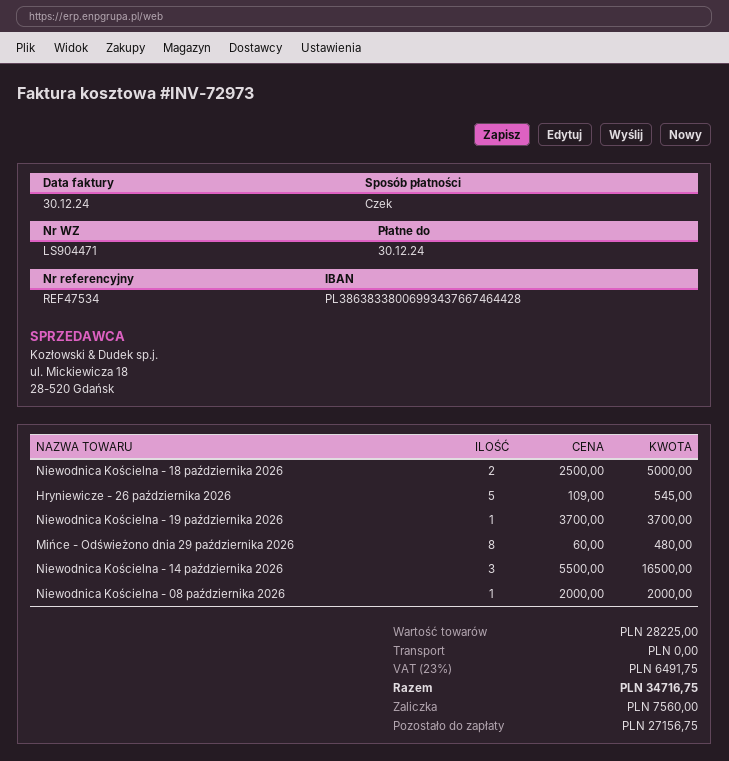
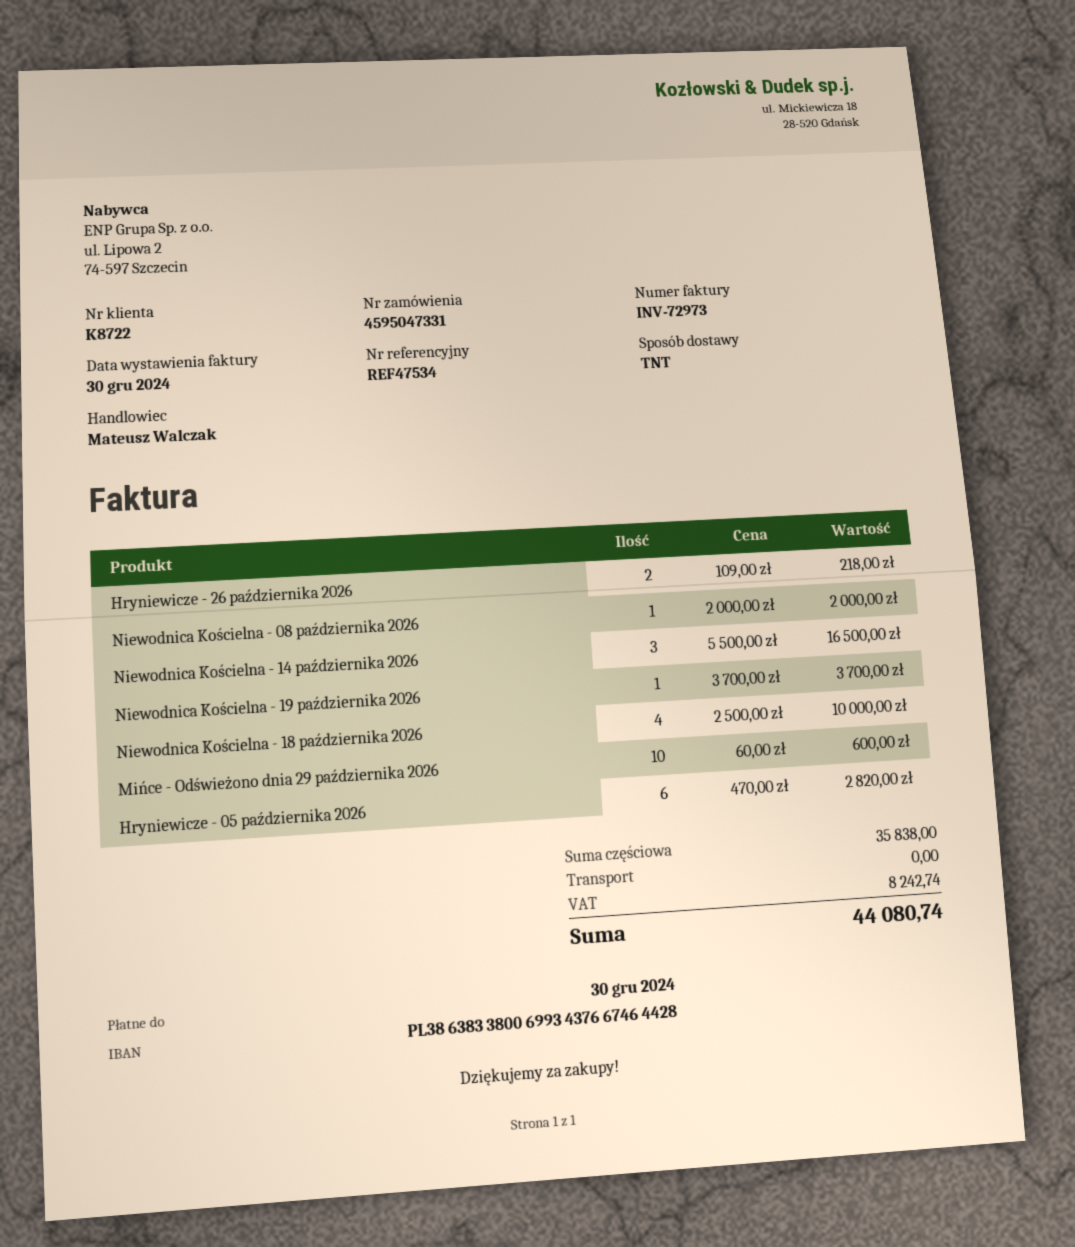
Niewodnica Kościelna - 18 października 2026: 2 x 2500.00 = 5000.00 -> 4 x 2500.00 = 10000.00
Hryniewicze - 26 października 2026: 5 x 109.00 = 545.00 -> 2 x 109.00 = 218.00
Mińce - Odświeżono dnia 29 października 2026: 8 x 60.00 = 480.00 -> 10 x 60.00 = 600.00
Hryniewicze - 05 października 2026: none -> 6 x 470.00 = 2820.00
subtotal: 28225.00 -> 35838.00
tax: 6491.75 -> 8242.74
total: 34716.75 -> 44080.74

